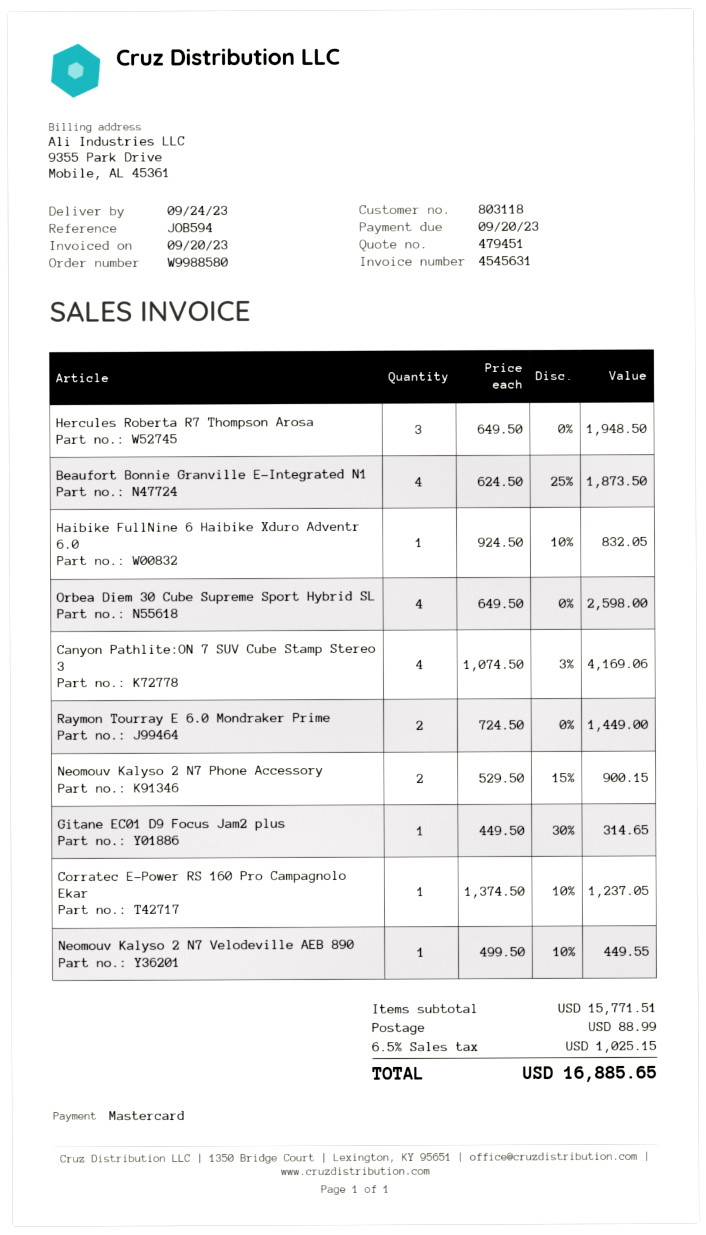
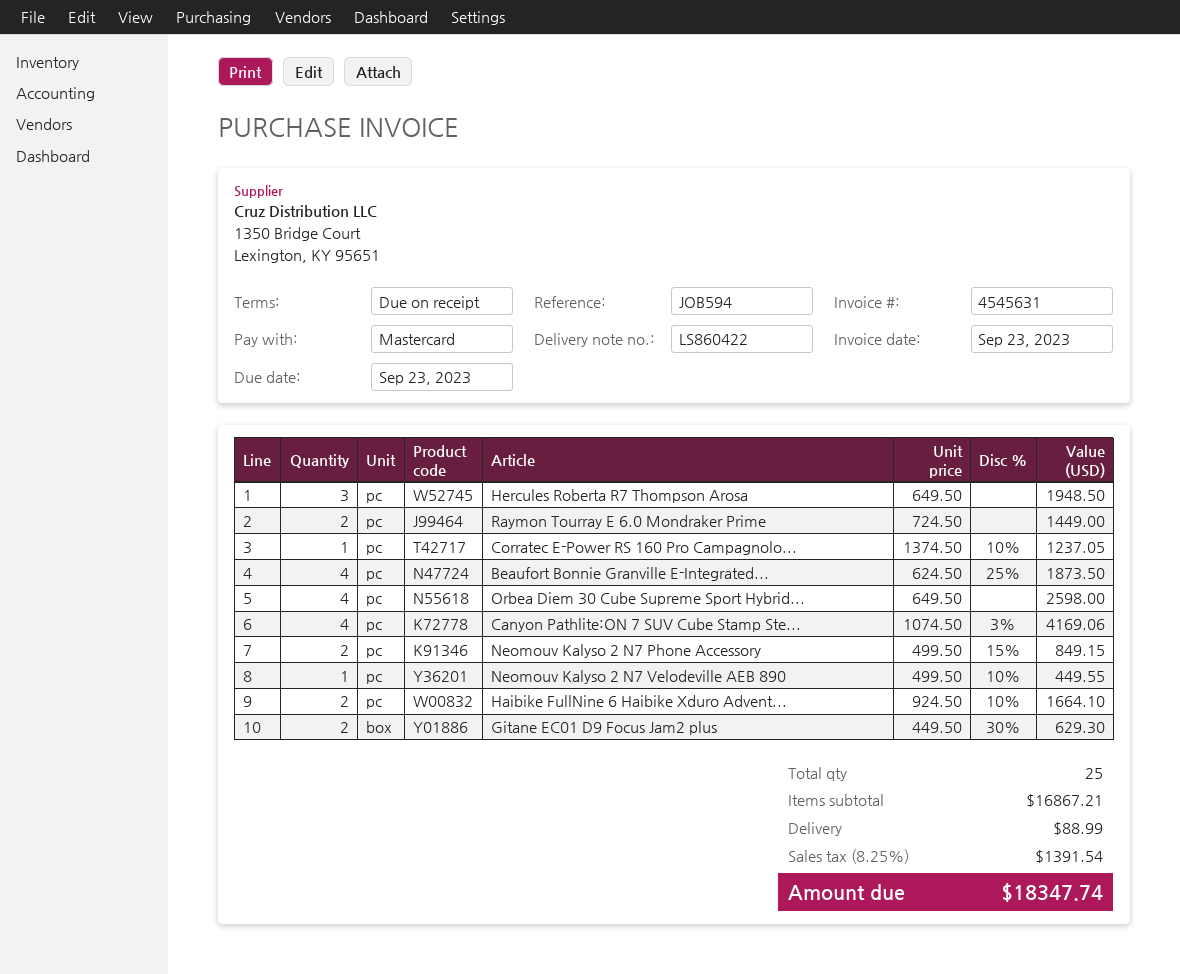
invoice date: 2023-09-20 -> 2023-09-23
due date: 2023-09-20 -> 2023-09-23
Haibike FullNine 6 Haibike Xduro Adventr 6.0: 1 x 924.50 - 10% = 832.05 -> 2 x 924.50 - 10% = 1664.10
Neomouv Kalyso 2 N7 Phone Accessory: 2 x 529.50 - 15% = 900.15 -> 2 x 499.50 - 15% = 849.15
Gitane EC01 D9 Focus Jam2 plus: 1 x 449.50 - 30% = 314.65 -> 2 x 449.50 - 30% = 629.30
subtotal: 15771.51 -> 16867.21
tax: 6.5% = 1025.15 -> 8.25% = 1391.54
total: 16885.65 -> 18347.74

